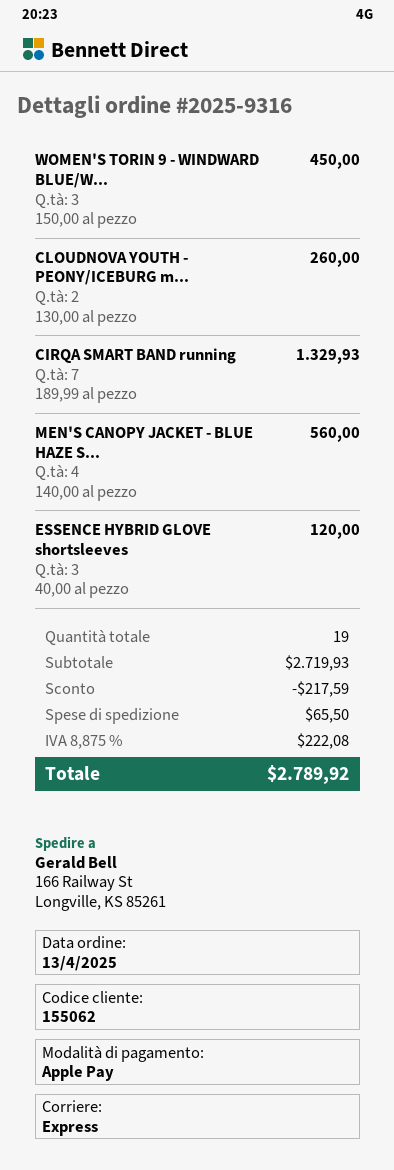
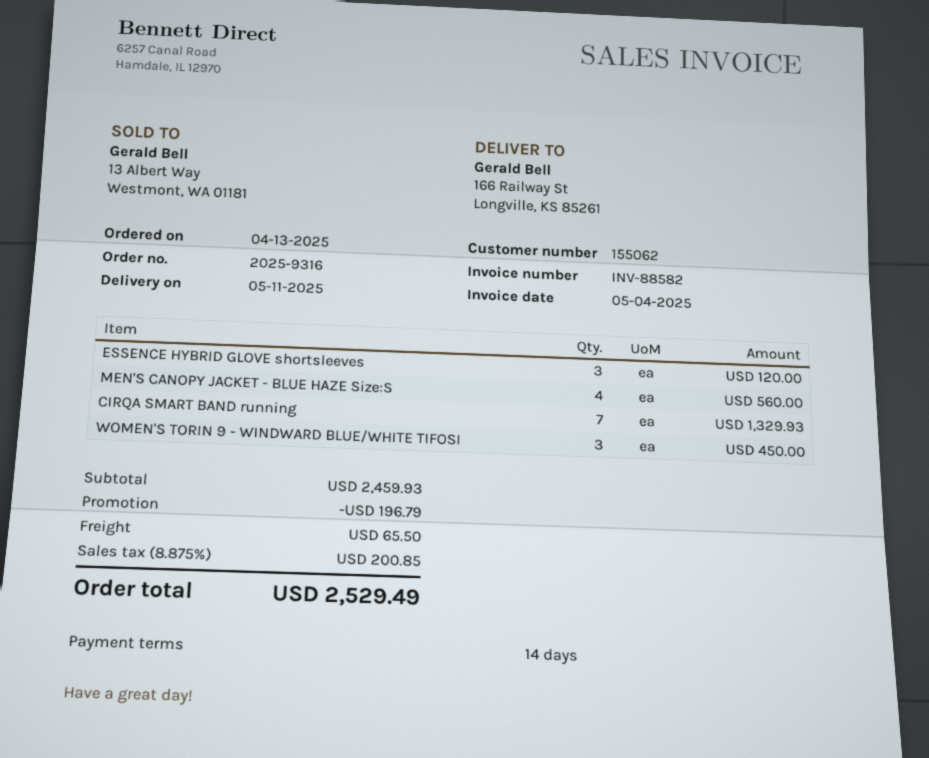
CLOUDNOVA YOUTH - PEONY/ICEBURG m...: 2 for 260.00 -> none
subtotal: 2719.93 -> 2459.93
discount: 217.59 -> 196.79
tax: 8.875% = 222.08 -> 8.875% = 200.85
total: 2789.92 -> 2529.49

